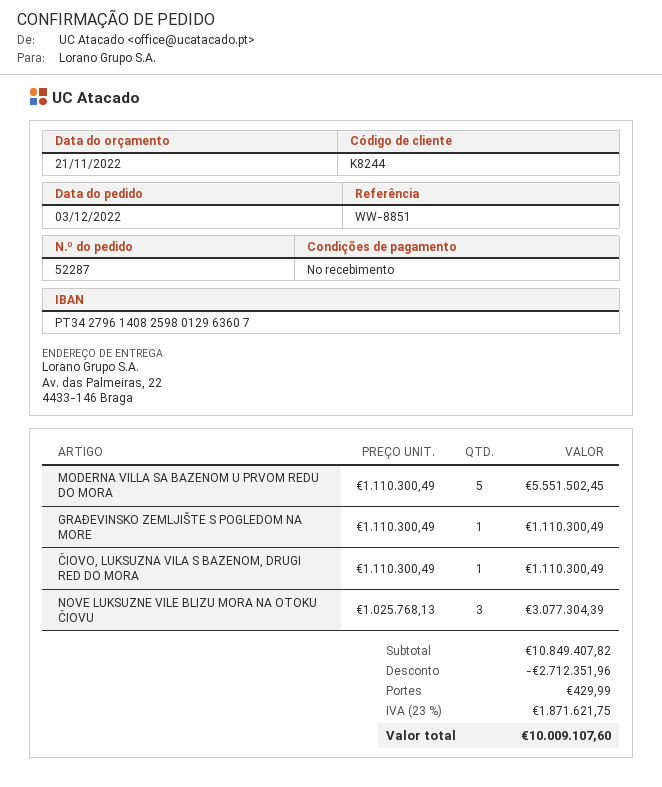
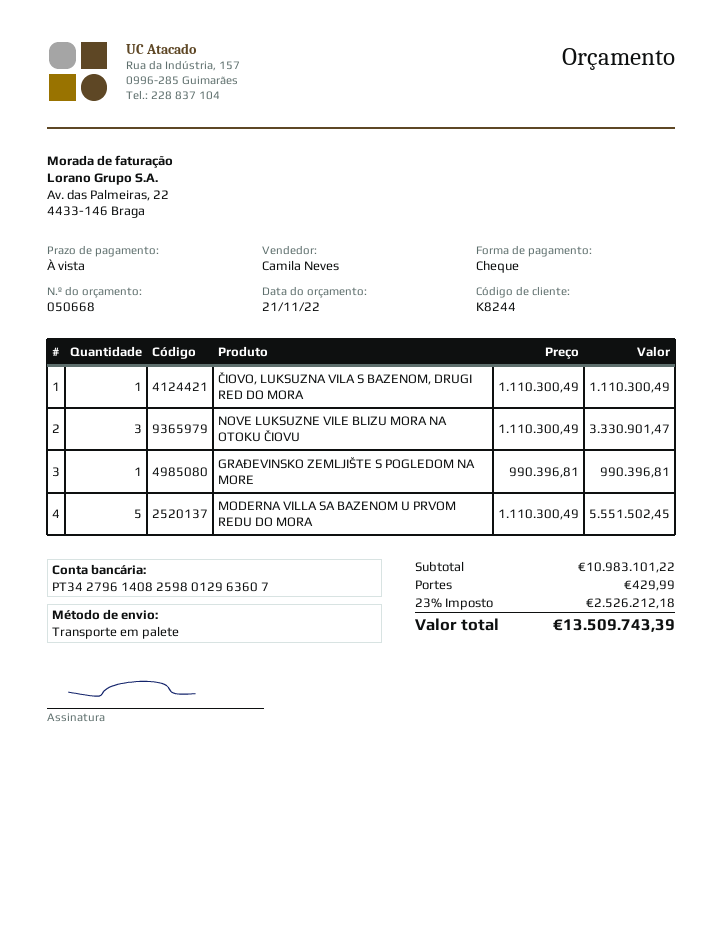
GRAĐEVINSKO ZEMLJIŠTE S POGLEDOM NA MORE: 1 x 1110300.49 = 1110300.49 -> 1 x 990396.81 = 990396.81
NOVE LUKSUZNE VILE BLIZU MORA NA OTOKU ČIOVU: 3 x 1025768.13 = 3077304.39 -> 3 x 1110300.49 = 3330901.47
subtotal: 10849407.82 -> 10983101.22
discount: 2712351.96 -> none
tax: 23% = 1871621.75 -> 23% = 2526212.18
total: 10009107.60 -> 13509743.39

